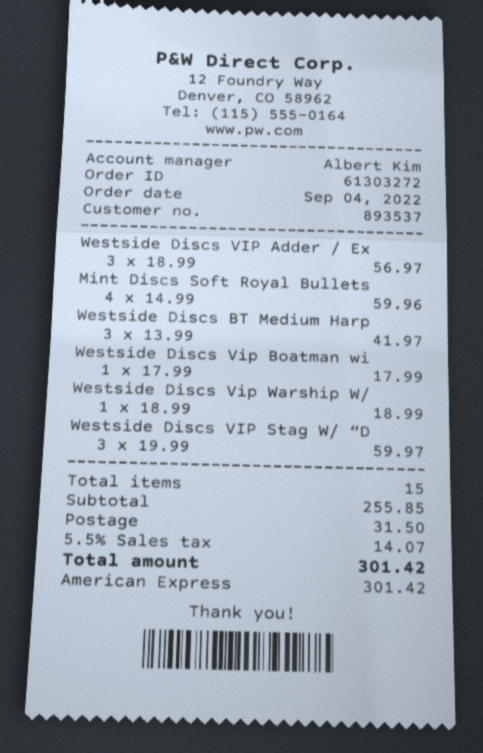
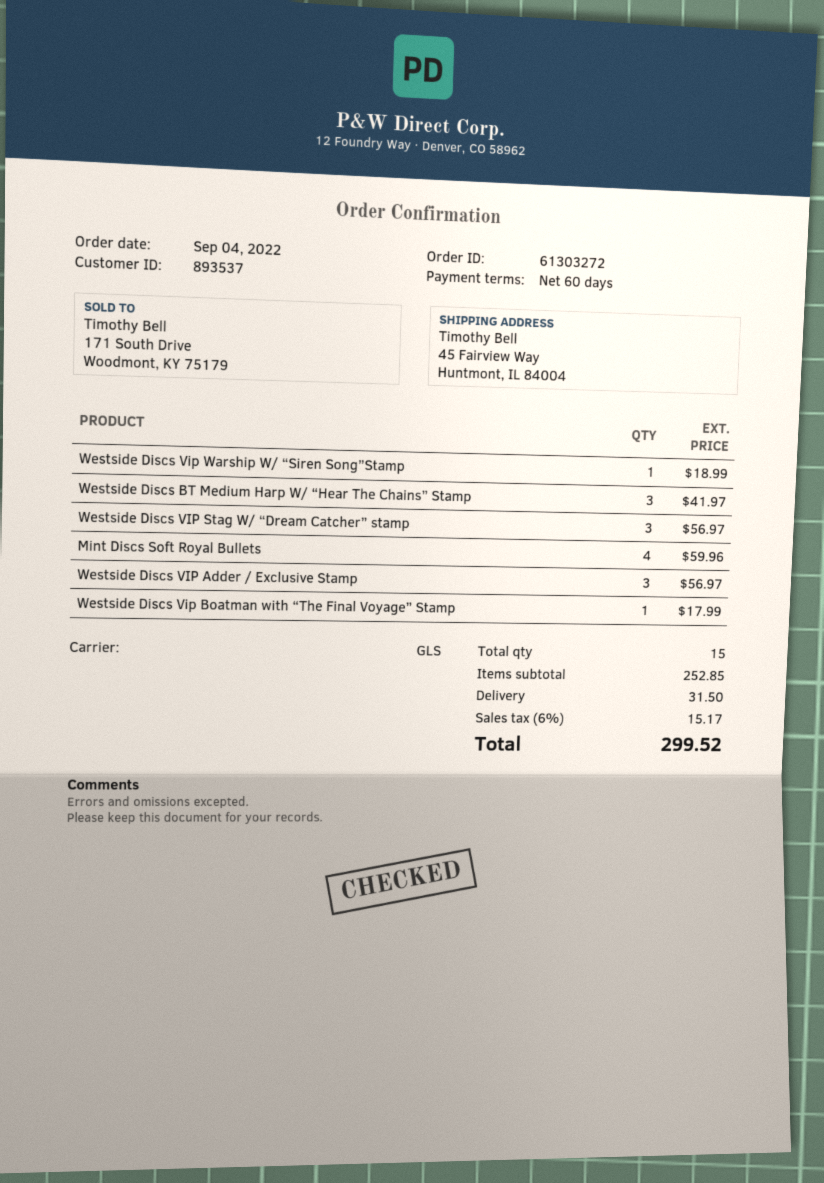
Westside Discs VIP Stag W/ “D: 3 for 59.97 -> 3 for 56.97
subtotal: 255.85 -> 252.85
tax: 5.5% = 14.07 -> 6% = 15.17
total: 301.42 -> 299.52

